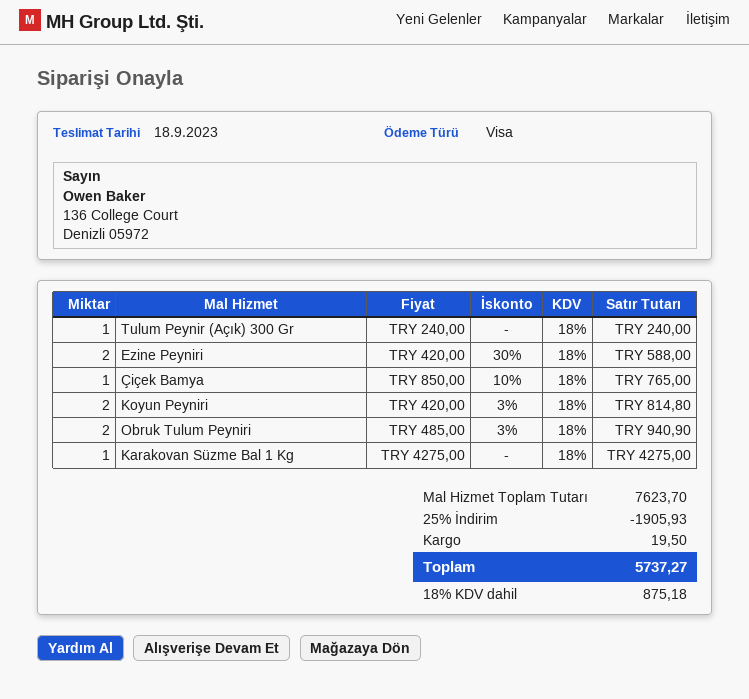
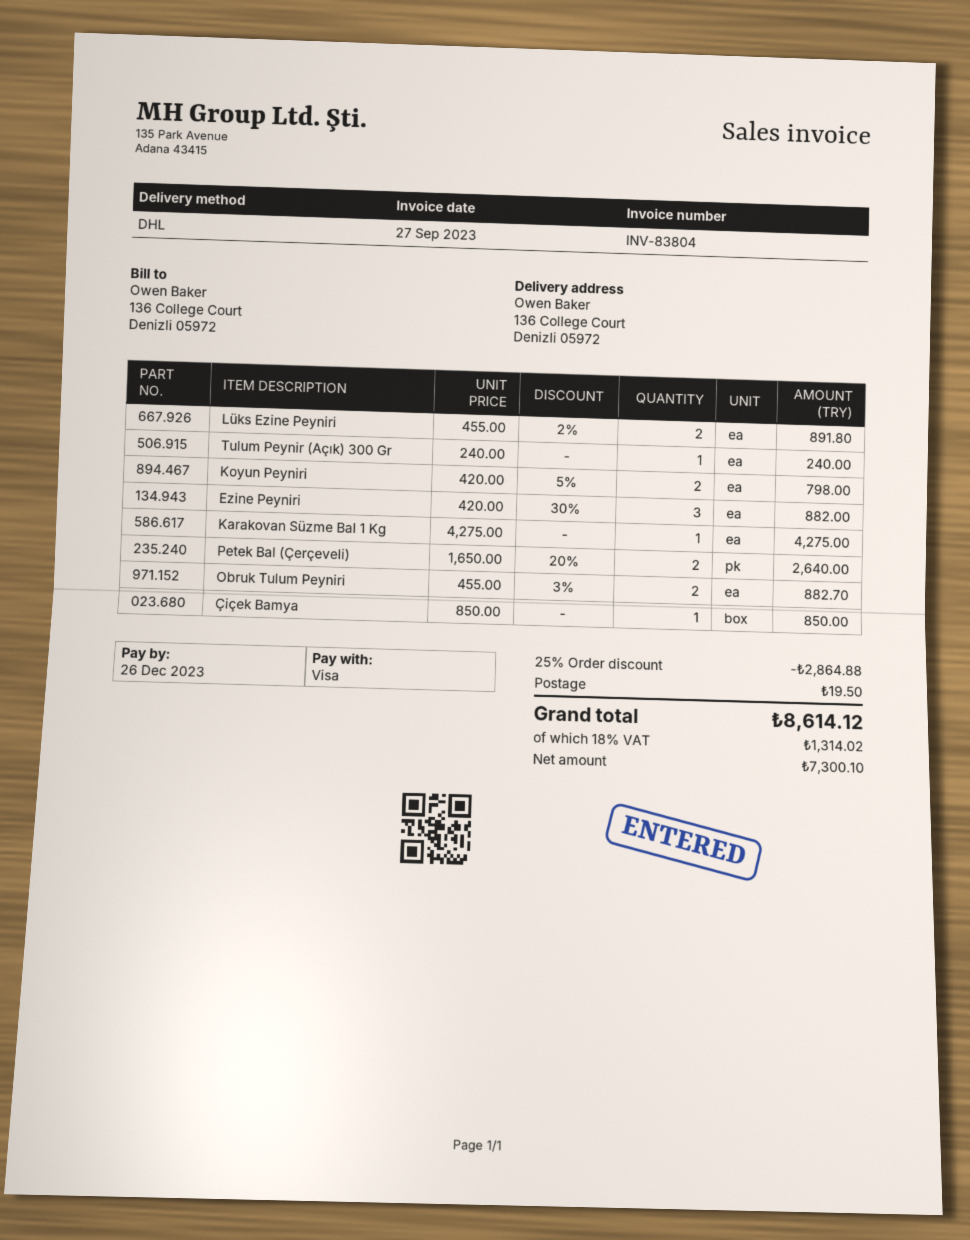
Ezine Peyniri: 2 x 420.00 - 30% = 588.00 -> 3 x 420.00 - 30% = 882.00
Çiçek Bamya: 1 x 850.00 - 10% = 765.00 -> 1 x 850.00 = 850.00
Koyun Peyniri: 2 x 420.00 - 3% = 814.80 -> 2 x 420.00 - 5% = 798.00
Obruk Tulum Peyniri: 2 x 485.00 - 3% = 940.90 -> 2 x 455.00 - 3% = 882.70
Lüks Ezine Peyniri: none -> 2 x 455.00 - 2% = 891.80
Petek Bal (Çerçeveli): none -> 2 x 1650.00 - 20% = 2640.00
discount: 25% = 1905.93 -> 25% = 2864.88
tax: 18% = 875.18 -> 18% = 1314.02
total: 5737.27 -> 8614.12

